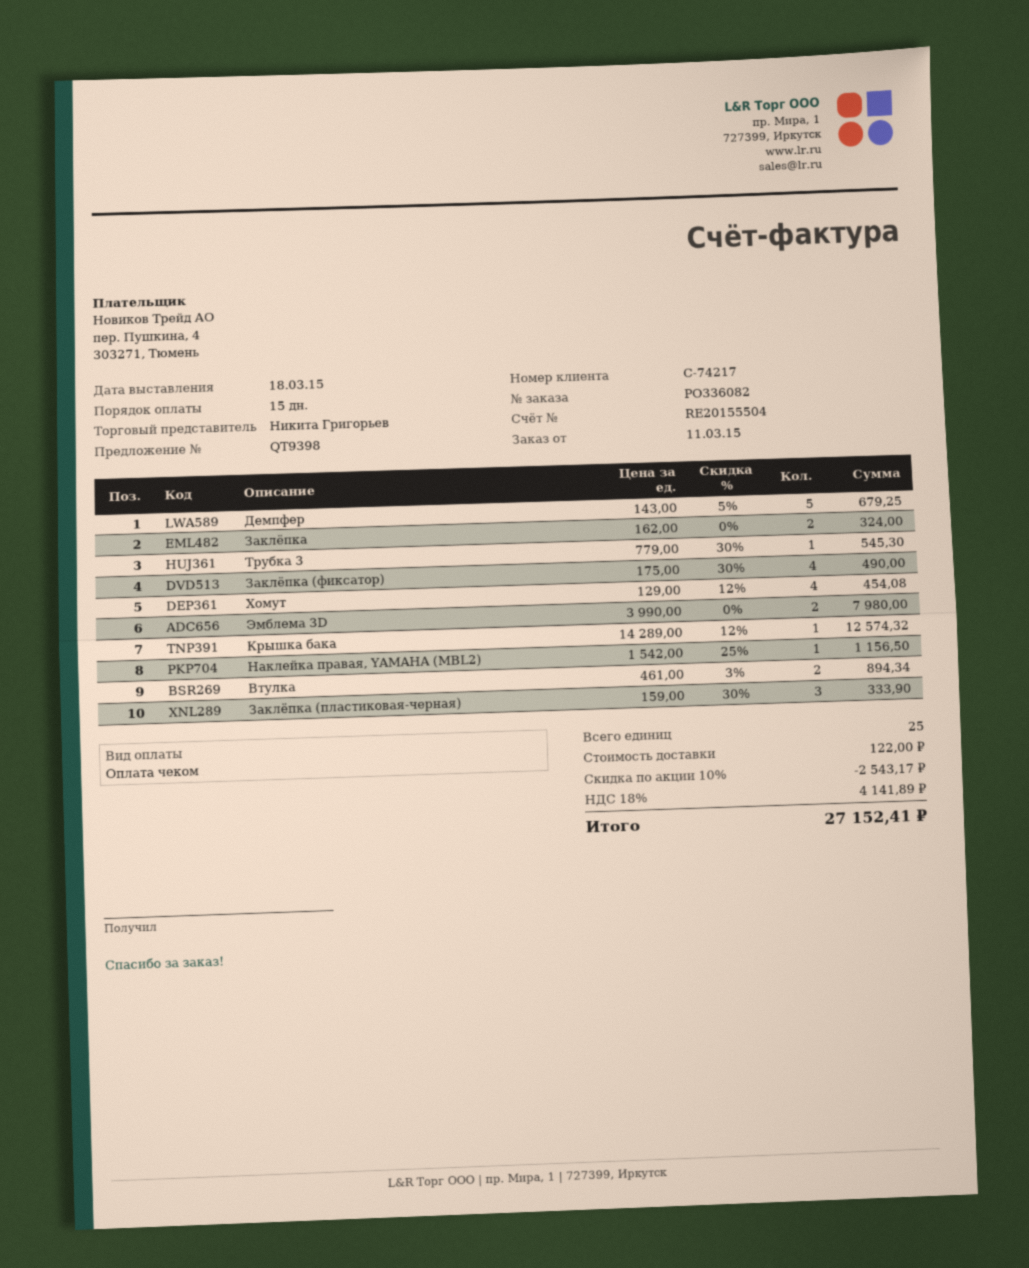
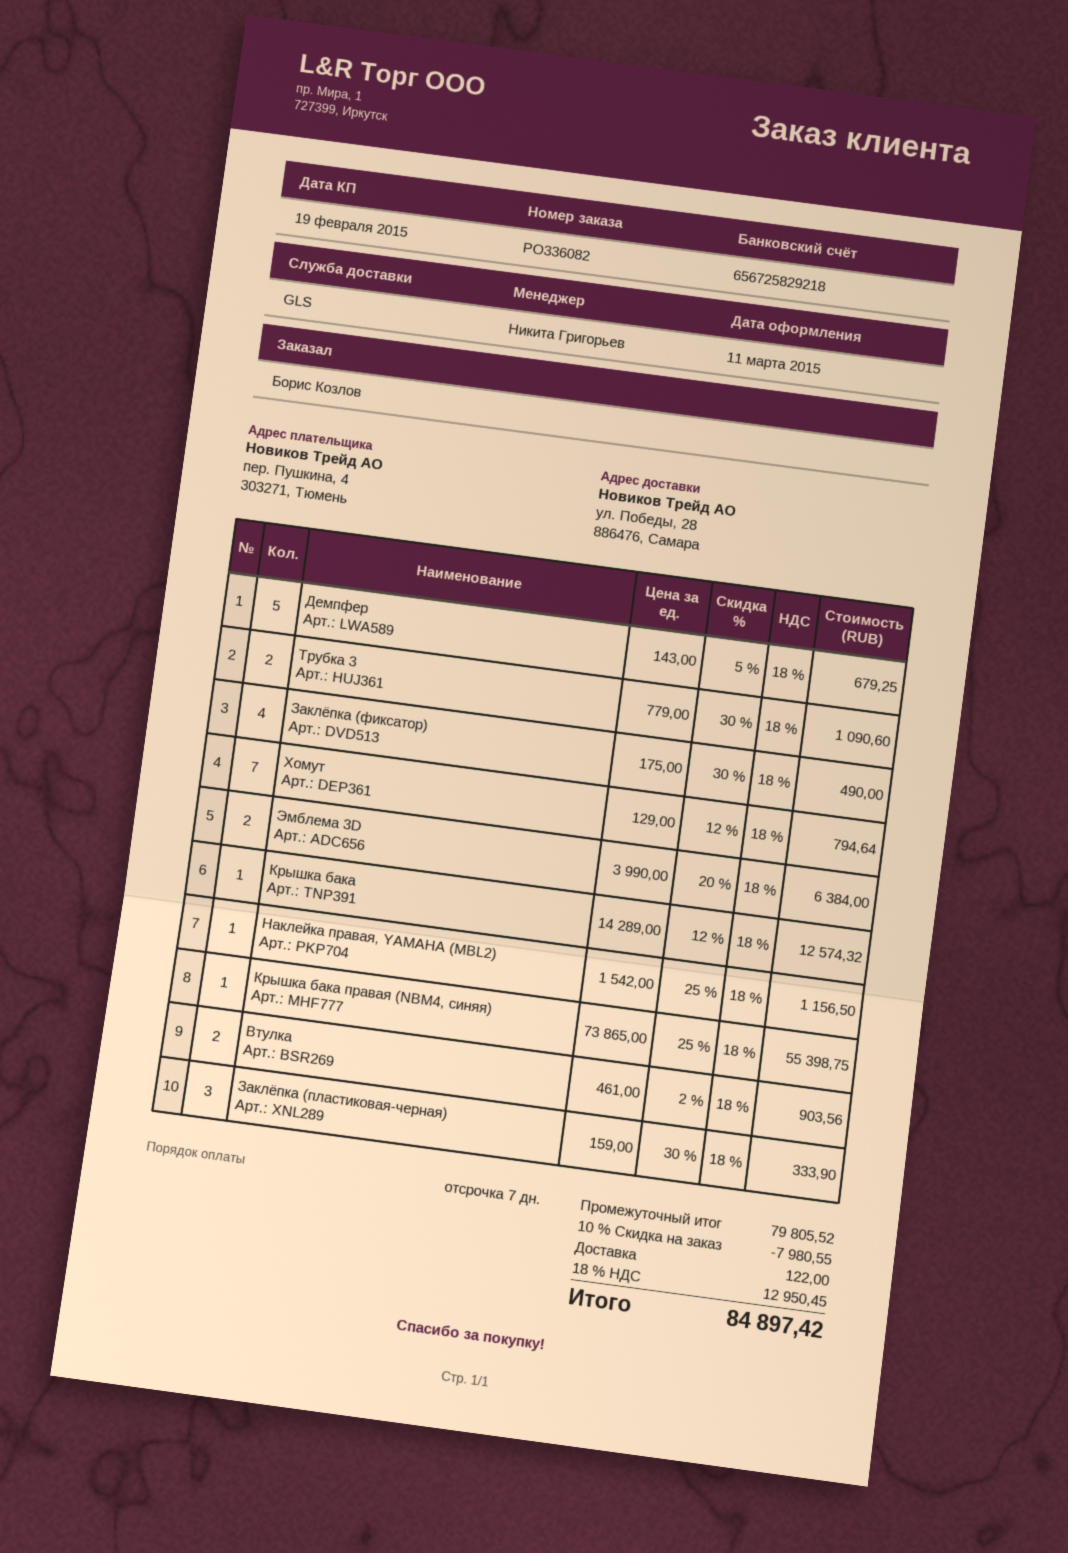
payment terms: 15 days -> 7 days
Заклёпка: 2 x 162.00 = 324.00 -> none
Трубка 3: 1 x 779.00 - 30% = 545.30 -> 2 x 779.00 - 30% = 1090.60
Хомут: 4 x 129.00 - 12% = 454.08 -> 7 x 129.00 - 12% = 794.64
Эмблема 3D: 2 x 3990.00 = 7980.00 -> 2 x 3990.00 - 20% = 6384.00
Втулка: 2 x 461.00 - 3% = 894.34 -> 2 x 461.00 - 2% = 903.56
Крышка бака правая (NBM4, синяя): none -> 1 x 73865.00 - 25% = 55398.75
discount: 10% = 2543.17 -> 10% = 7980.55
tax: 18% = 4141.89 -> 18% = 12950.45
total: 27152.41 -> 84897.42

